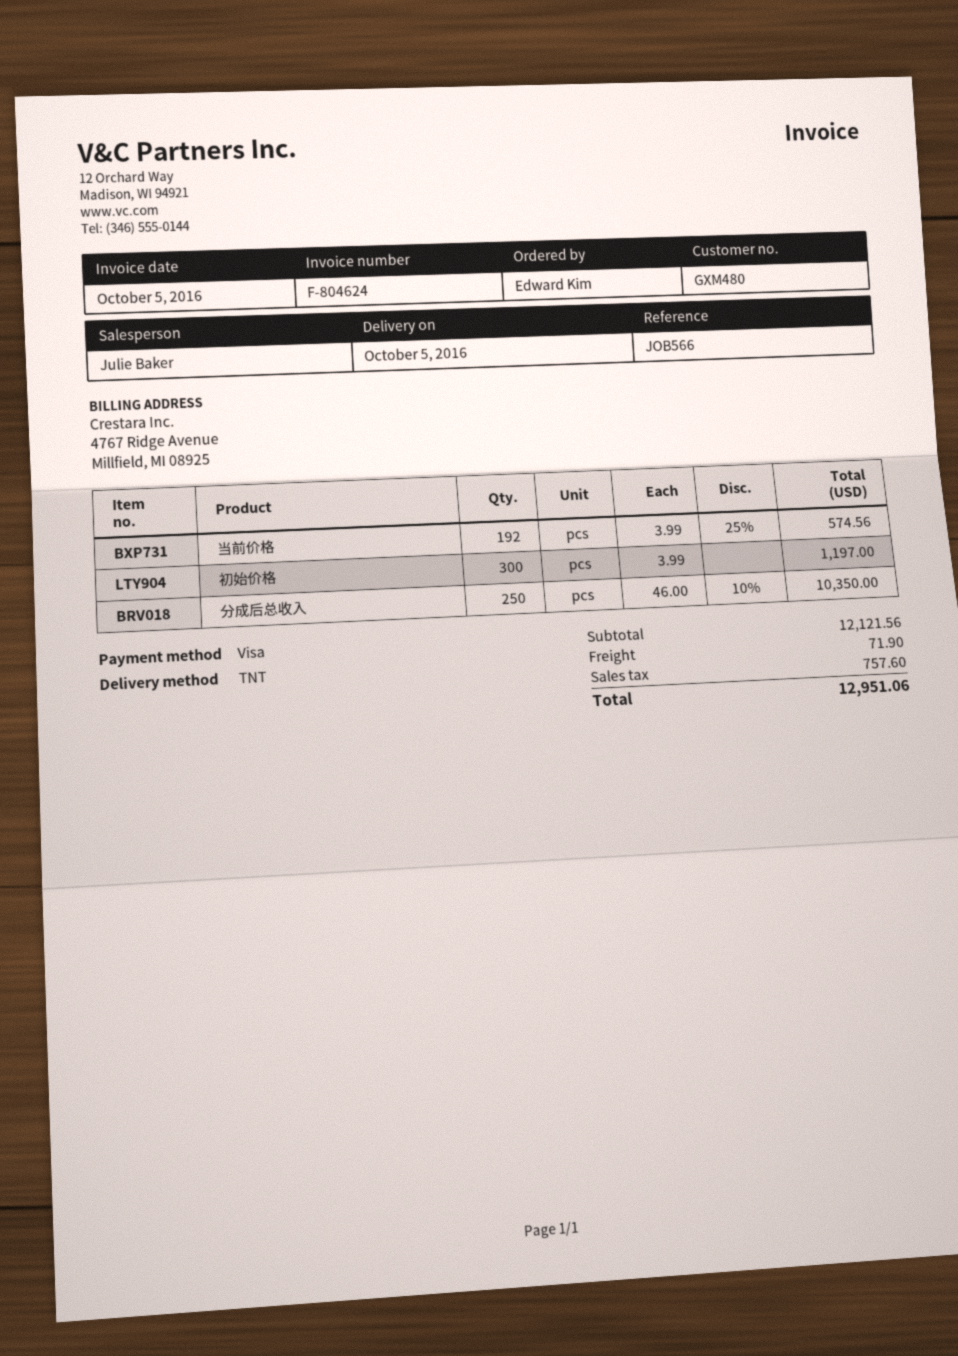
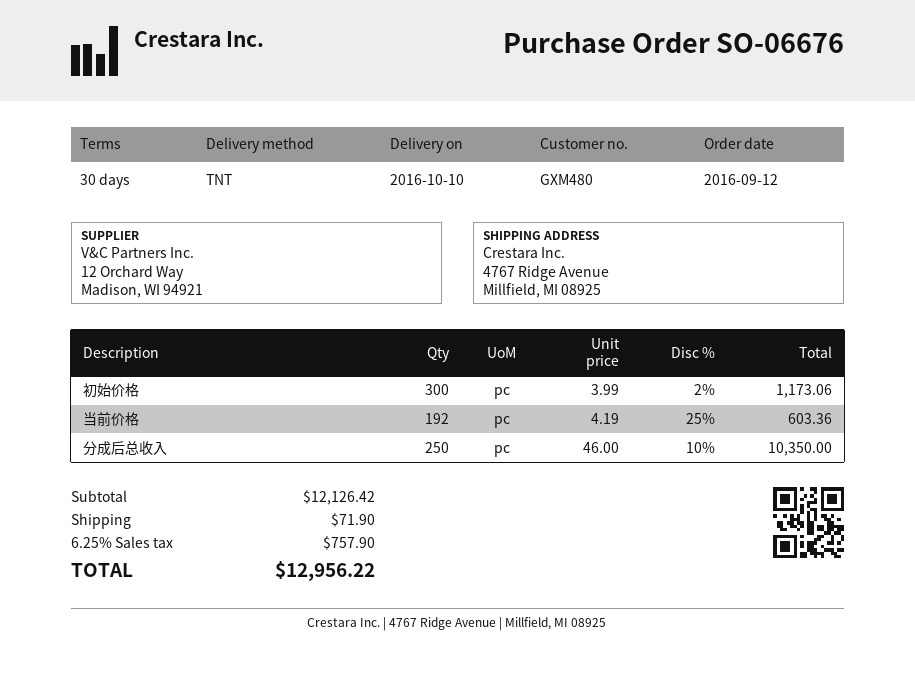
delivery date: 2016-10-05 -> 2016-10-10
当前价格: 192 x 3.99 - 25% = 574.56 -> 192 x 4.19 - 25% = 603.36
初始价格: 300 x 3.99 = 1197.00 -> 300 x 3.99 - 2% = 1173.06
subtotal: 12121.56 -> 12126.42
tax: 757.60 -> 757.90
total: 12951.06 -> 12956.22

